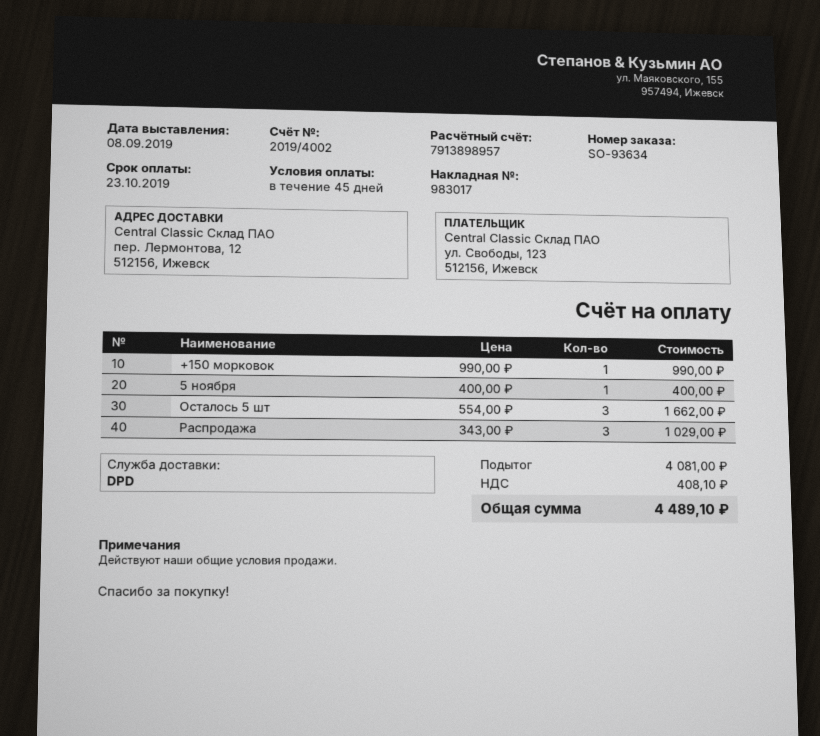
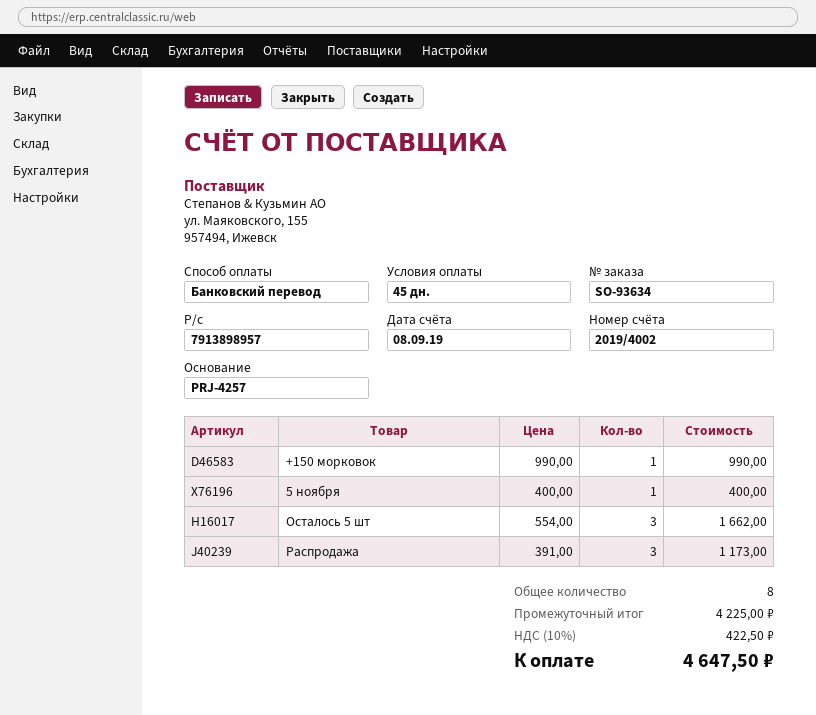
Распродажа: 3 x 343.00 = 1029.00 -> 3 x 391.00 = 1173.00
subtotal: 4081.00 -> 4225.00
tax: 408.10 -> 422.50
total: 4489.10 -> 4647.50

